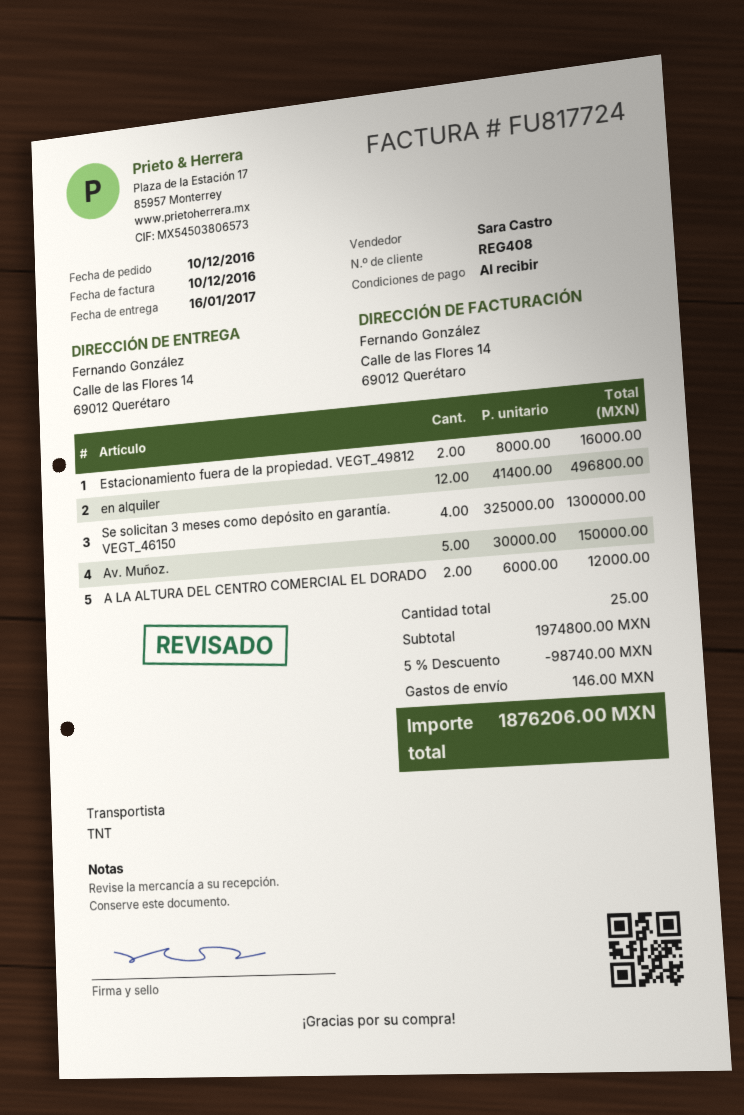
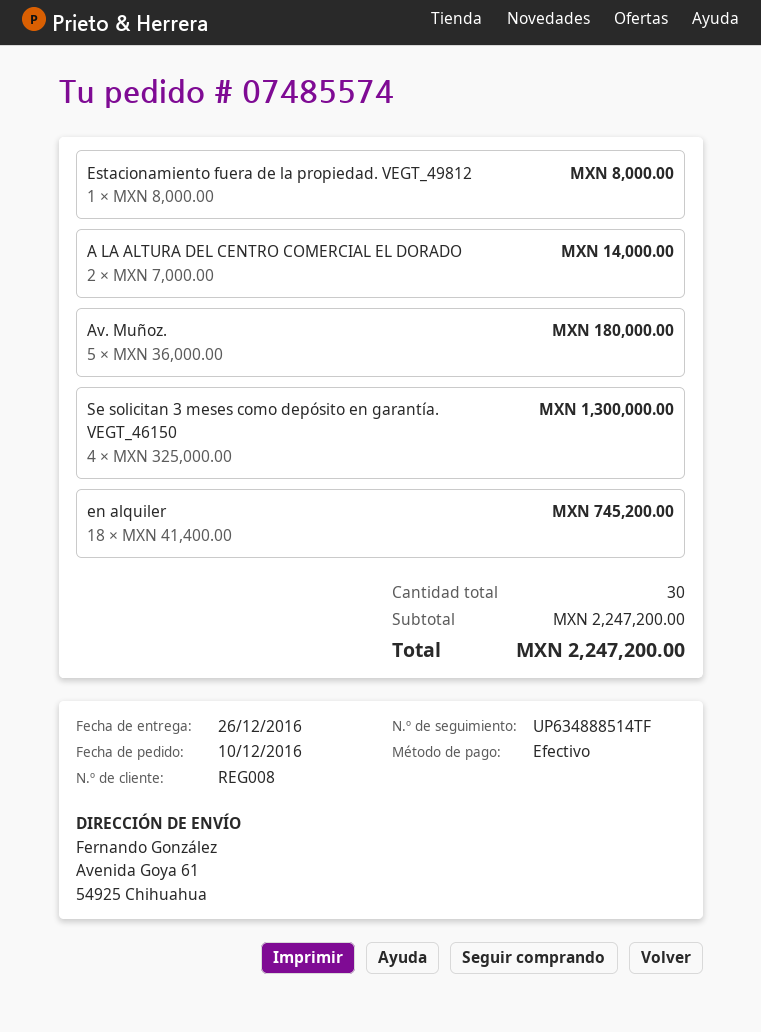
delivery date: 2017-01-16 -> 2016-12-26
customer number: REG408 -> REG008
ship to: Calle de las Flores 14, 69012 Querétaro -> Avenida Goya 61, 54925 Chihuahua
Estacionamiento fuera de la propiedad. VEGT_49812: 2 x 8000.00 = 16000.00 -> 1 x 8000.00 = 8000.00
en alquiler: 12 x 41400.00 = 496800.00 -> 18 x 41400.00 = 745200.00
Av. Muñoz.: 5 x 30000.00 = 150000.00 -> 5 x 36000.00 = 180000.00
A LA ALTURA DEL CENTRO COMERCIAL EL DORADO: 2 x 6000.00 = 12000.00 -> 2 x 7000.00 = 14000.00
total quantity: 25 -> 30
subtotal: 1974800.00 -> 2247200.00
discount: 5% = 98740.00 -> none
shipping: 146.00 -> none
total: 1876206.00 -> 2247200.00

